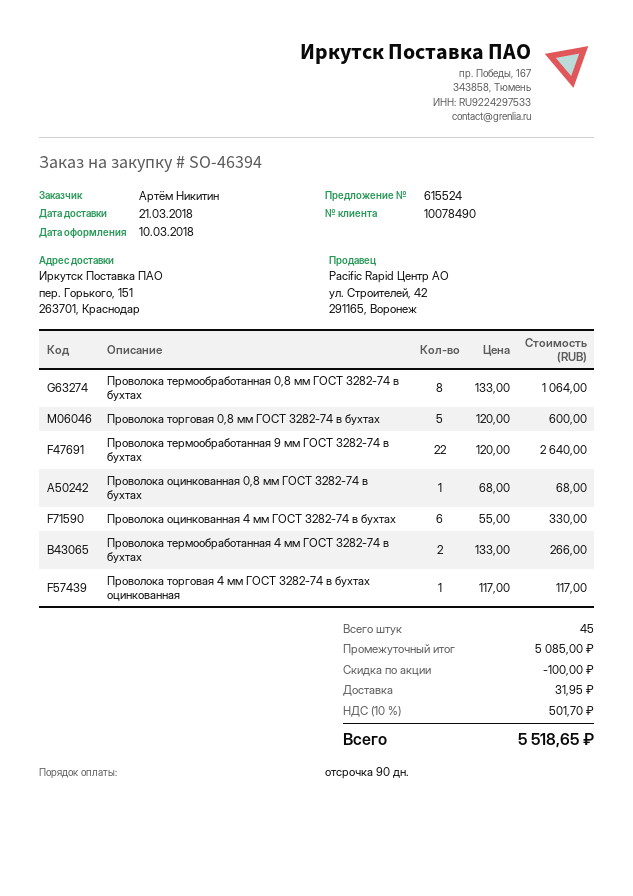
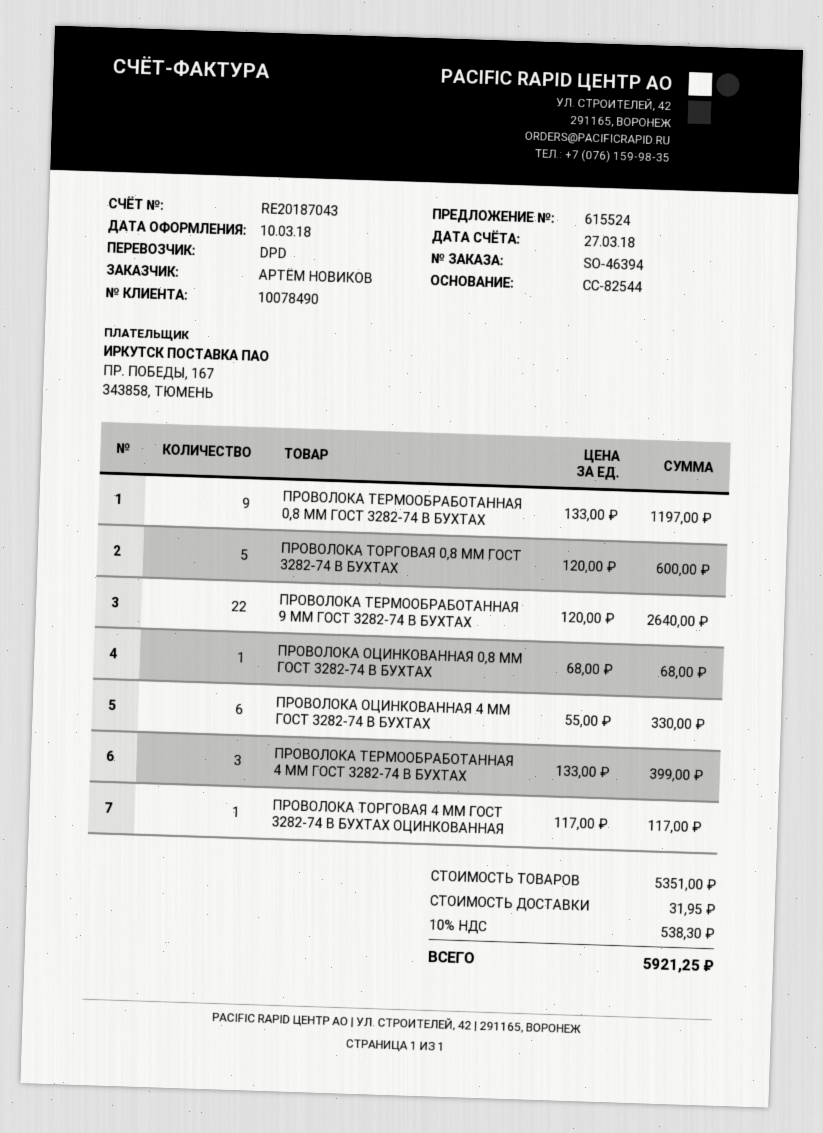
ordered by: Артём Никитин -> АРТЁМ НОВИКОВ
Проволока термообработанная 0,8 мм ГОСТ 3282-74 в бухтах: 8 x 133.00 = 1064.00 -> 9 x 133.00 = 1197.00
Проволока термообработанная 4 мм ГОСТ 3282-74 в бухтах: 2 x 133.00 = 266.00 -> 3 x 133.00 = 399.00
subtotal: 5085.00 -> 5351.00
discount: 100.00 -> none
tax: 10% = 501.70 -> 10% = 538.30
total: 5518.65 -> 5921.25

